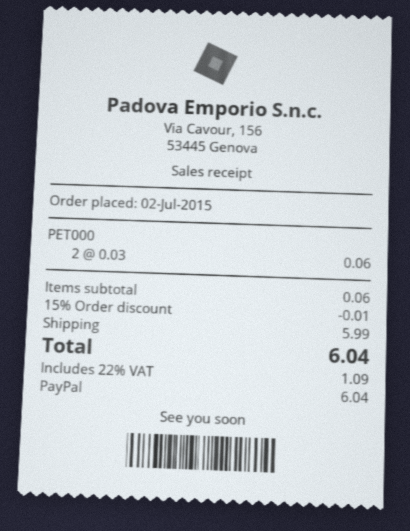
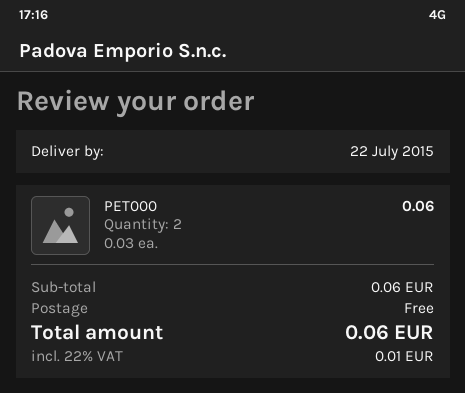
discount: 15% = 0.01 -> none
shipping: 5.99 -> 0.00
tax: 22% = 1.09 -> 22% = 0.01
total: 6.04 -> 0.06

